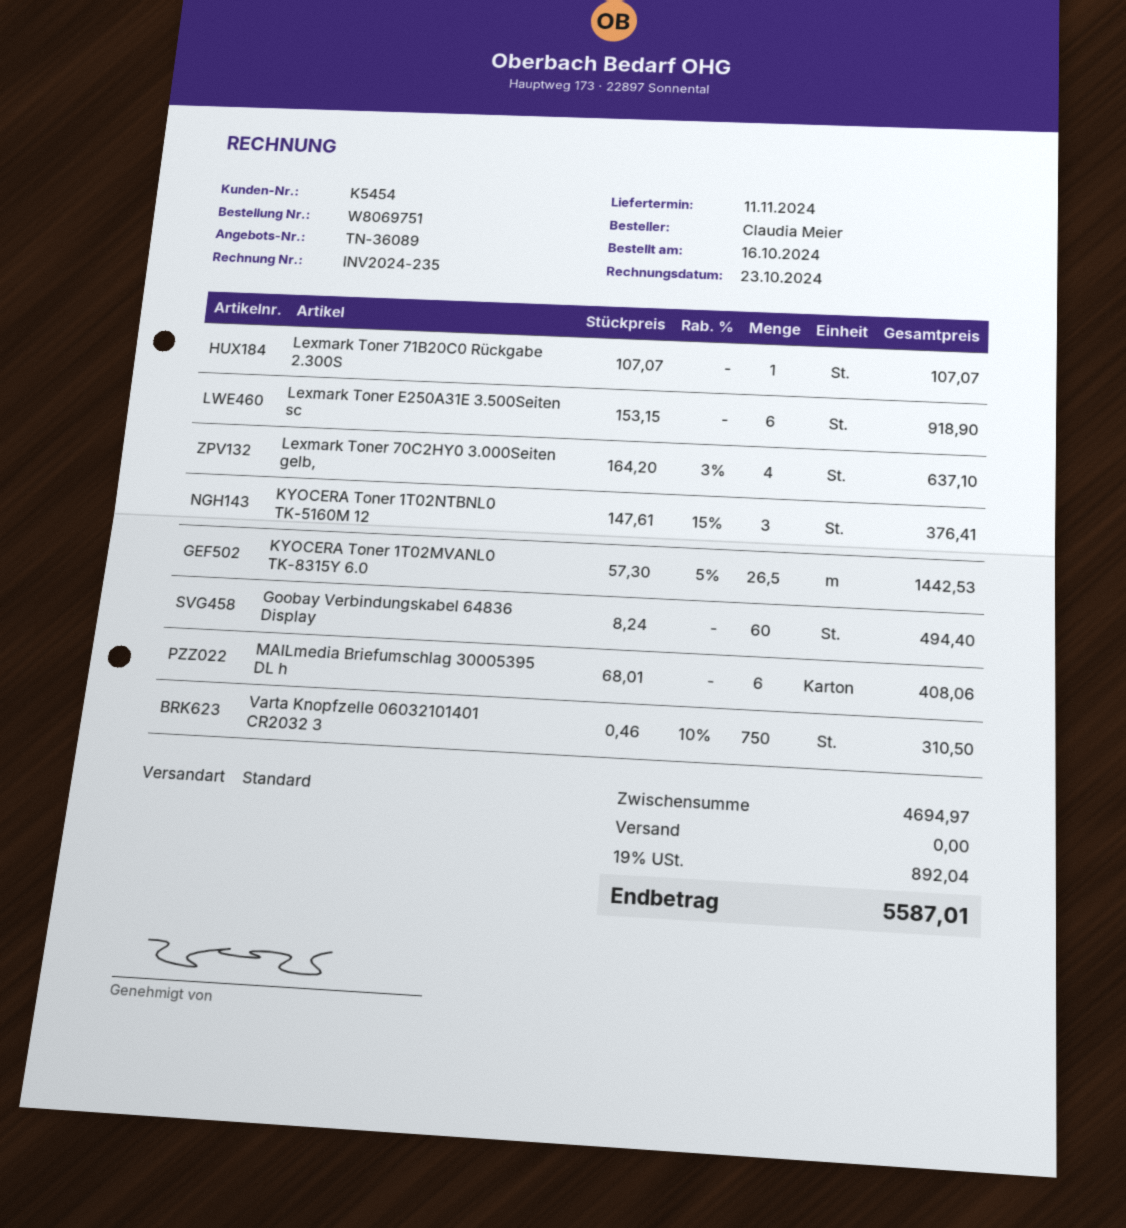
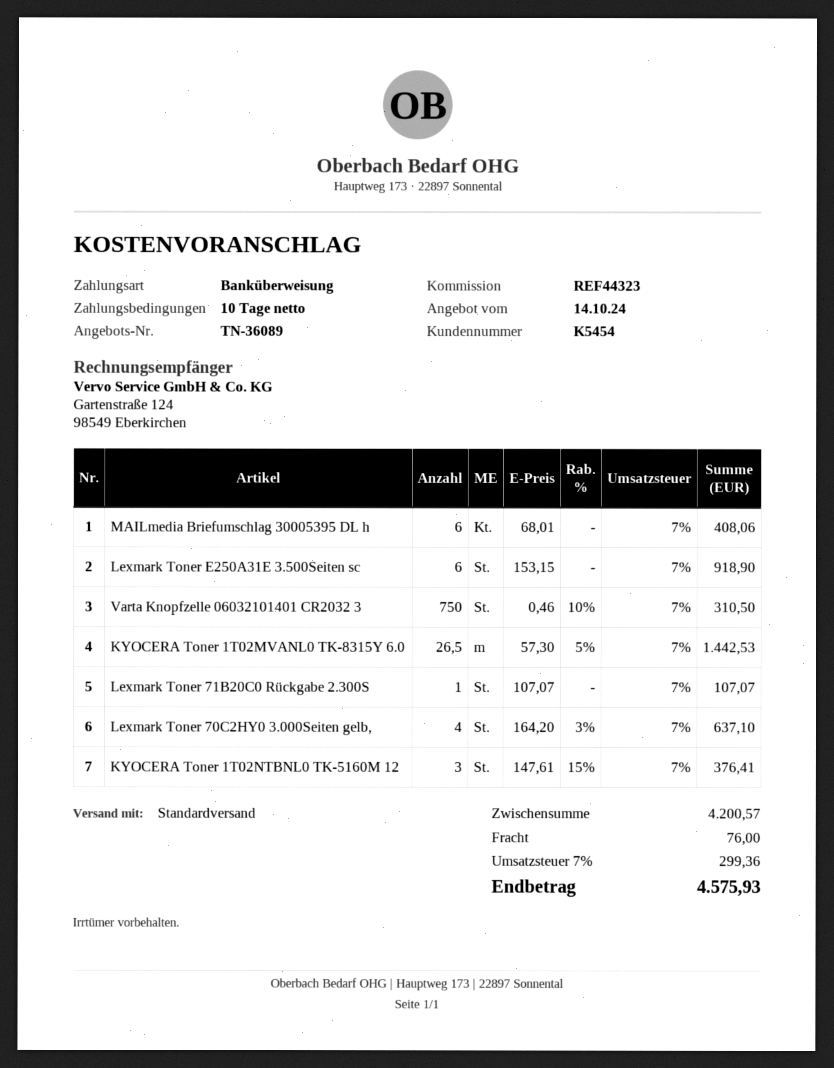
Goobay Verbindungskabel 64836 Display: 60 x 8.24 = 494.40 -> none
subtotal: 4694.97 -> 4200.57
shipping: 0.00 -> 76.00
tax: 19% = 892.04 -> 7% = 299.36
total: 5587.01 -> 4575.93

